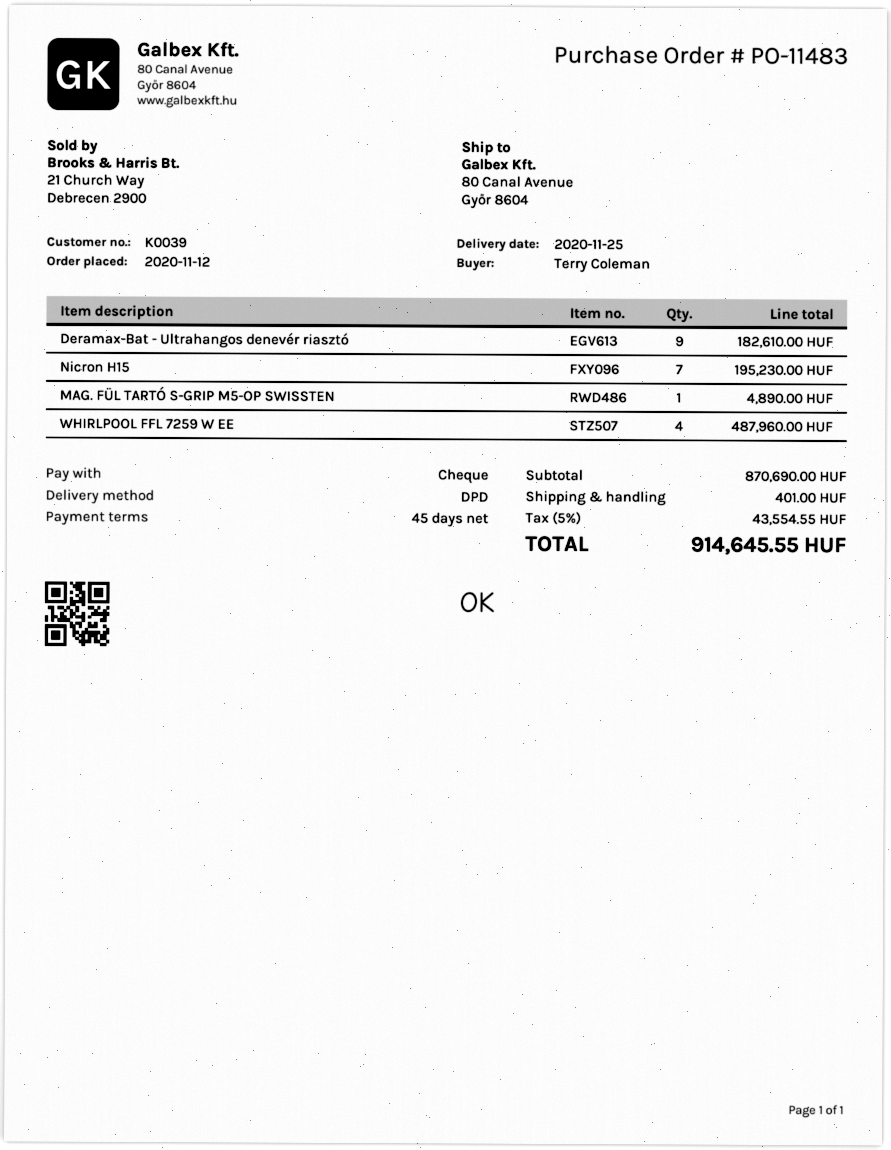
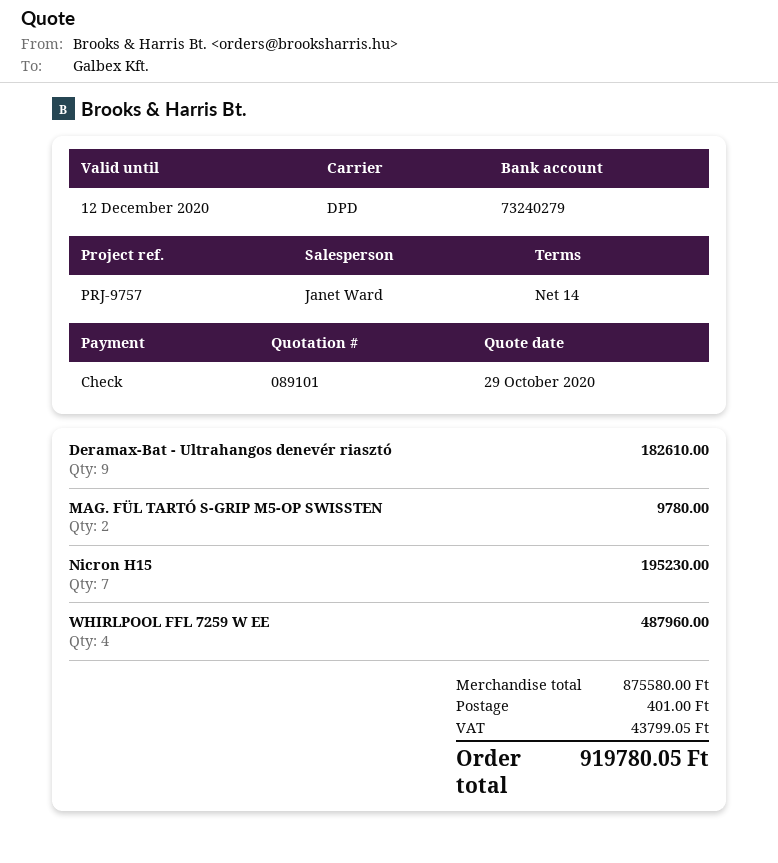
payment terms: 45 days -> 14 days
MAG. FÜL TARTÓ S-GRIP M5-OP SWISSTEN: 1 for 4890.00 -> 2 for 9780.00
subtotal: 870690.00 -> 875580.00
tax: 43554.55 -> 43799.05
total: 914645.55 -> 919780.05

